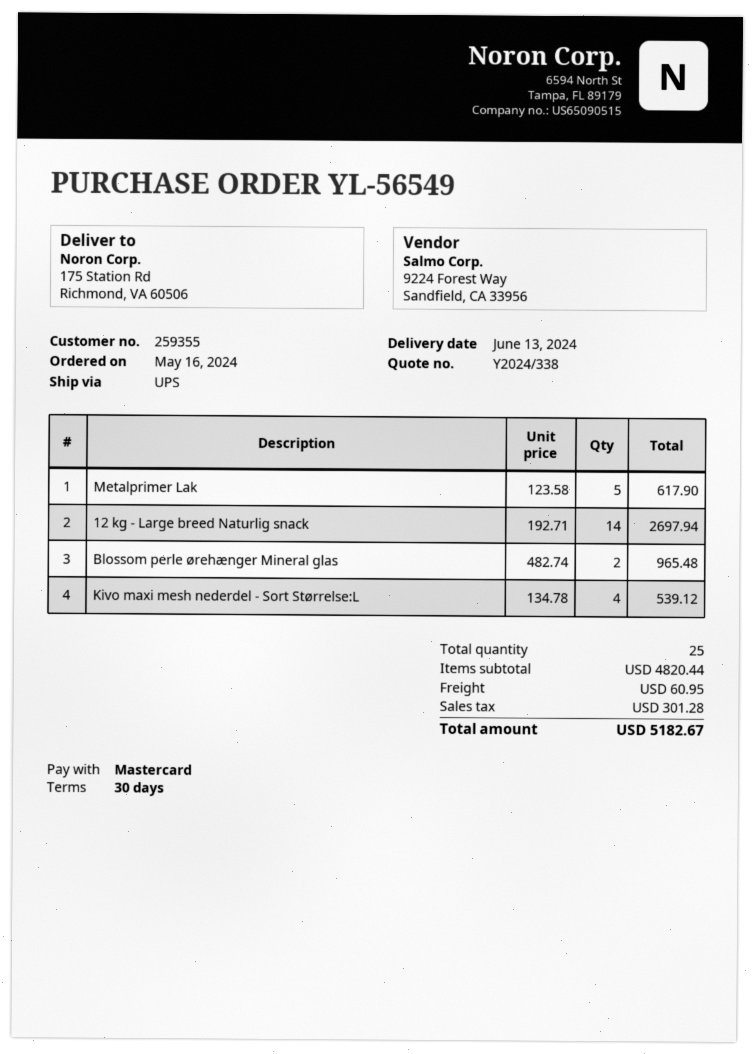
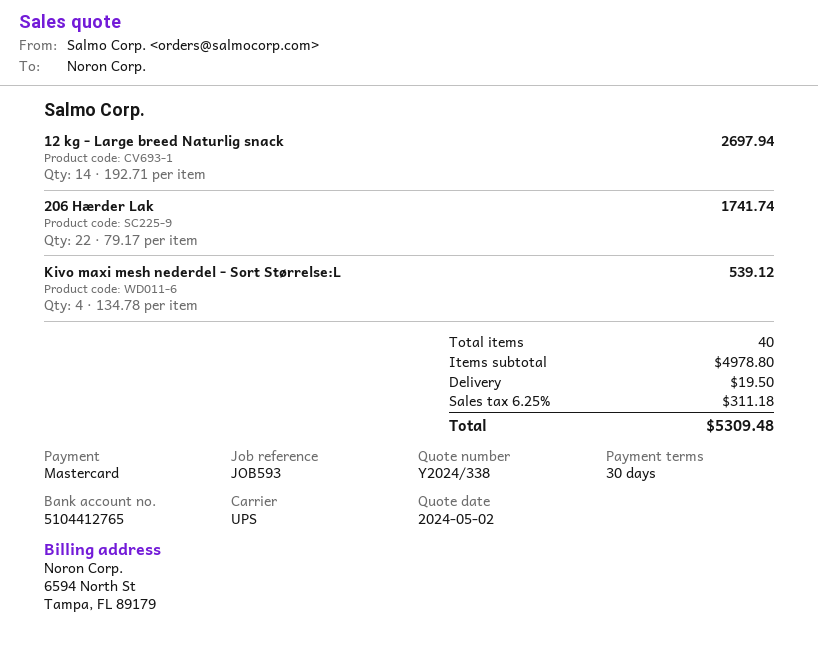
Metalprimer Lak: 5 x 123.58 = 617.90 -> none
Blossom perle ørehænger Mineral glas: 2 x 482.74 = 965.48 -> none
206 Hærder Lak: none -> 22 x 79.17 = 1741.74
total quantity: 25 -> 40
subtotal: 4820.44 -> 4978.80
shipping: 60.95 -> 19.50
tax: 301.28 -> 311.18
total: 5182.67 -> 5309.48

